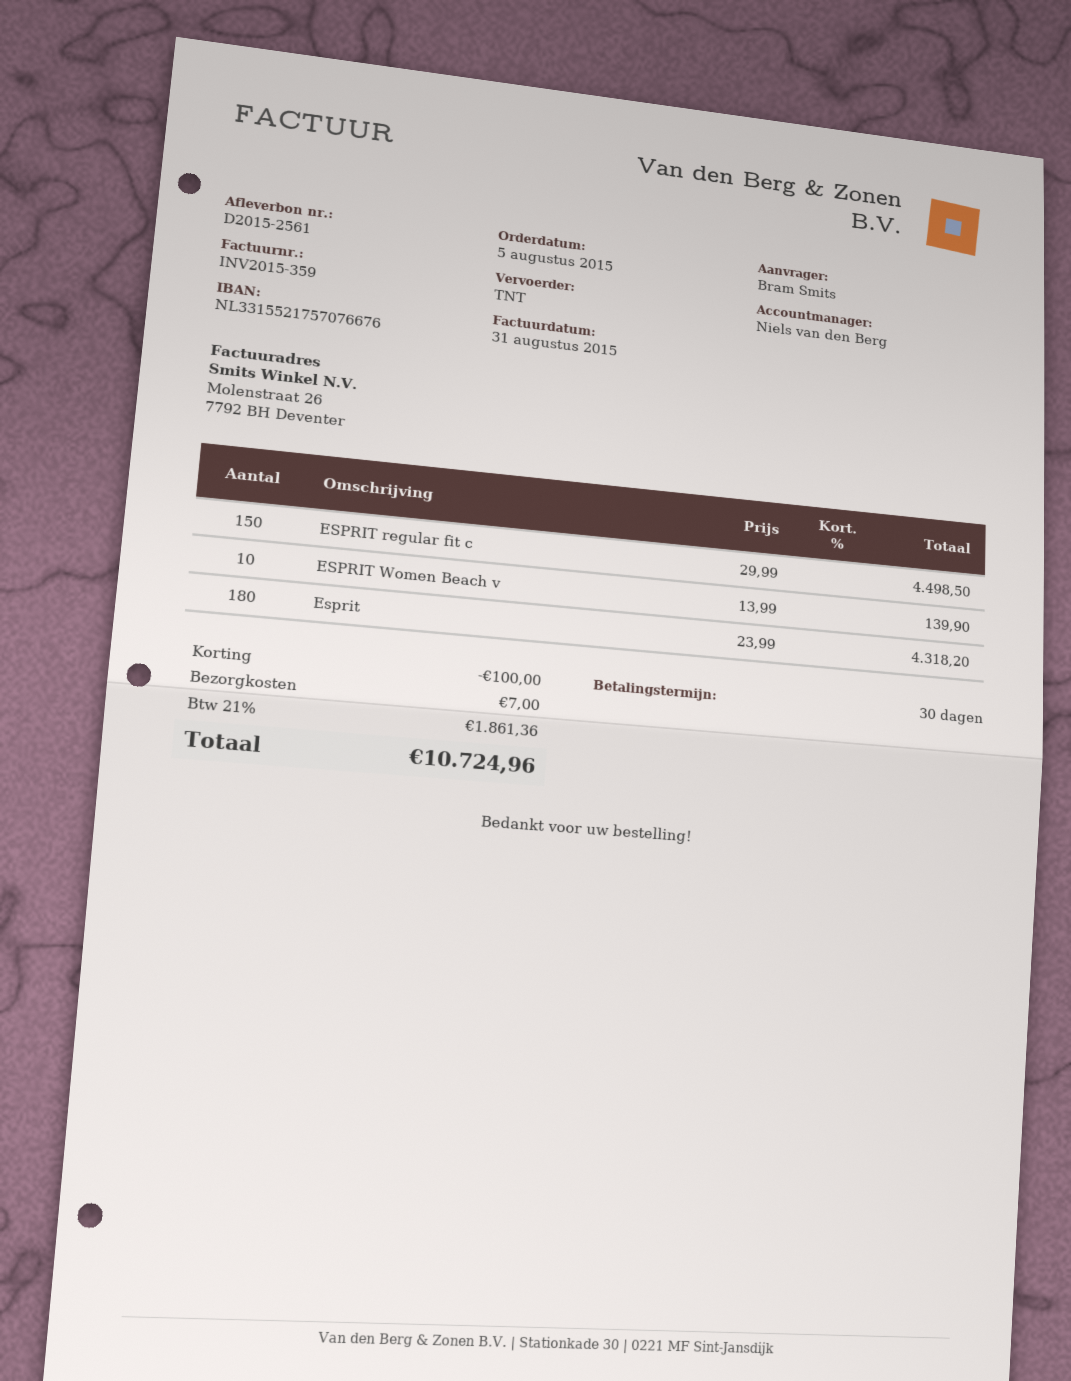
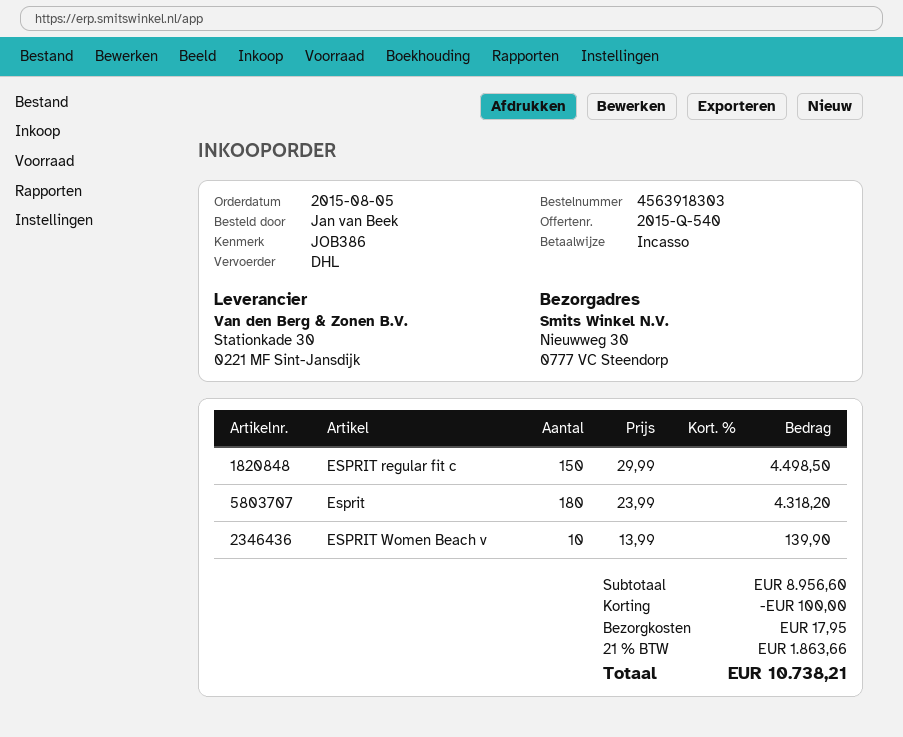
ordered by: Bram Smits -> Jan van Beek
shipping method: TNT -> DHL
shipping: 7.00 -> 17.95
tax: 21% = 1861.36 -> 21% = 1863.66
total: 10724.96 -> 10738.21

